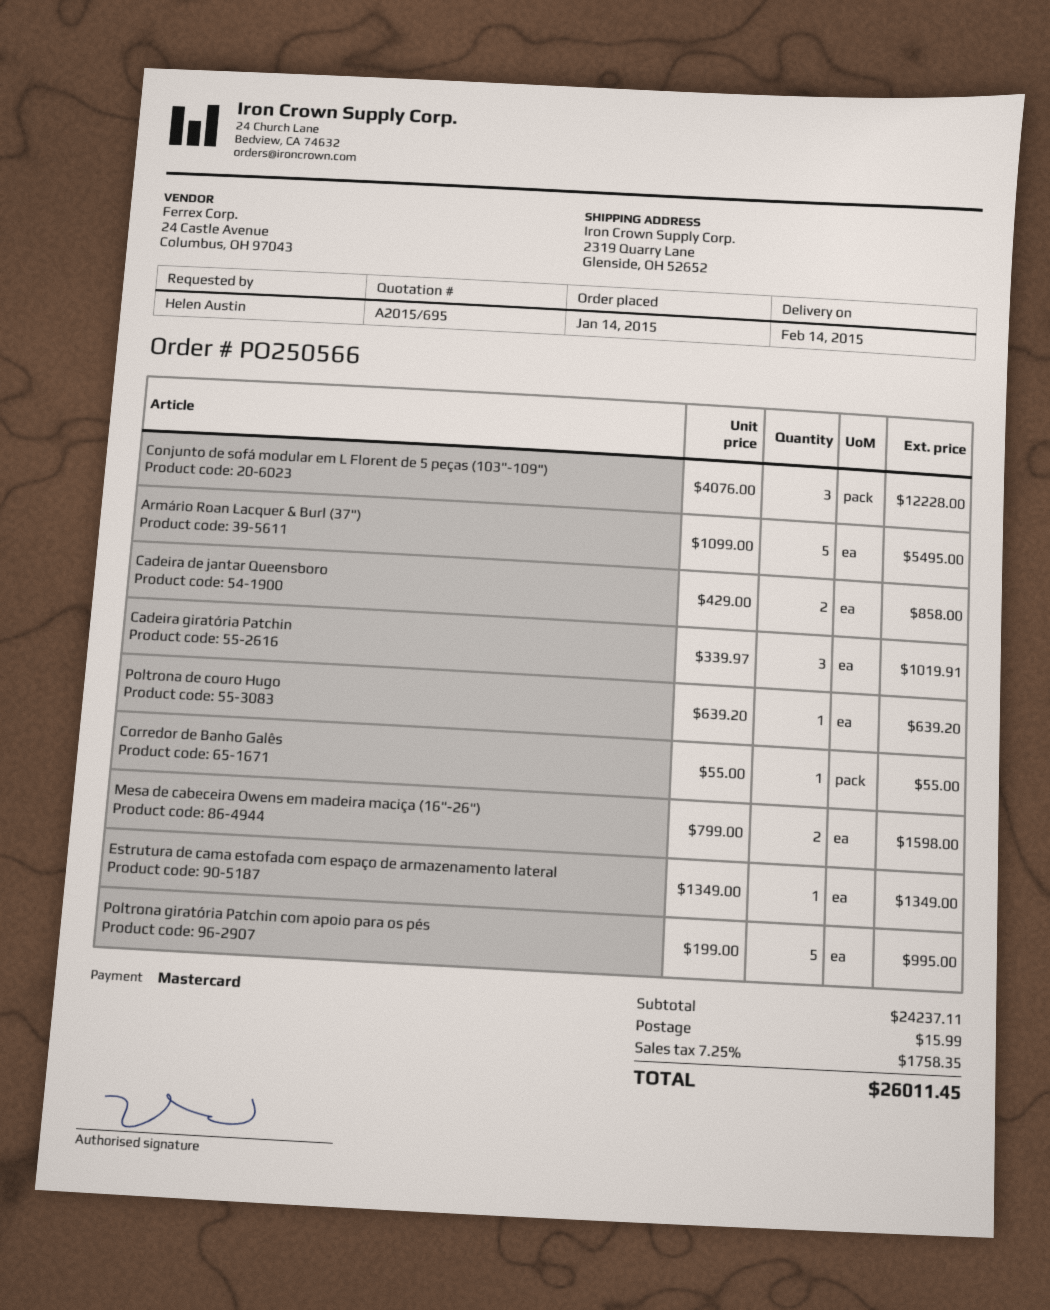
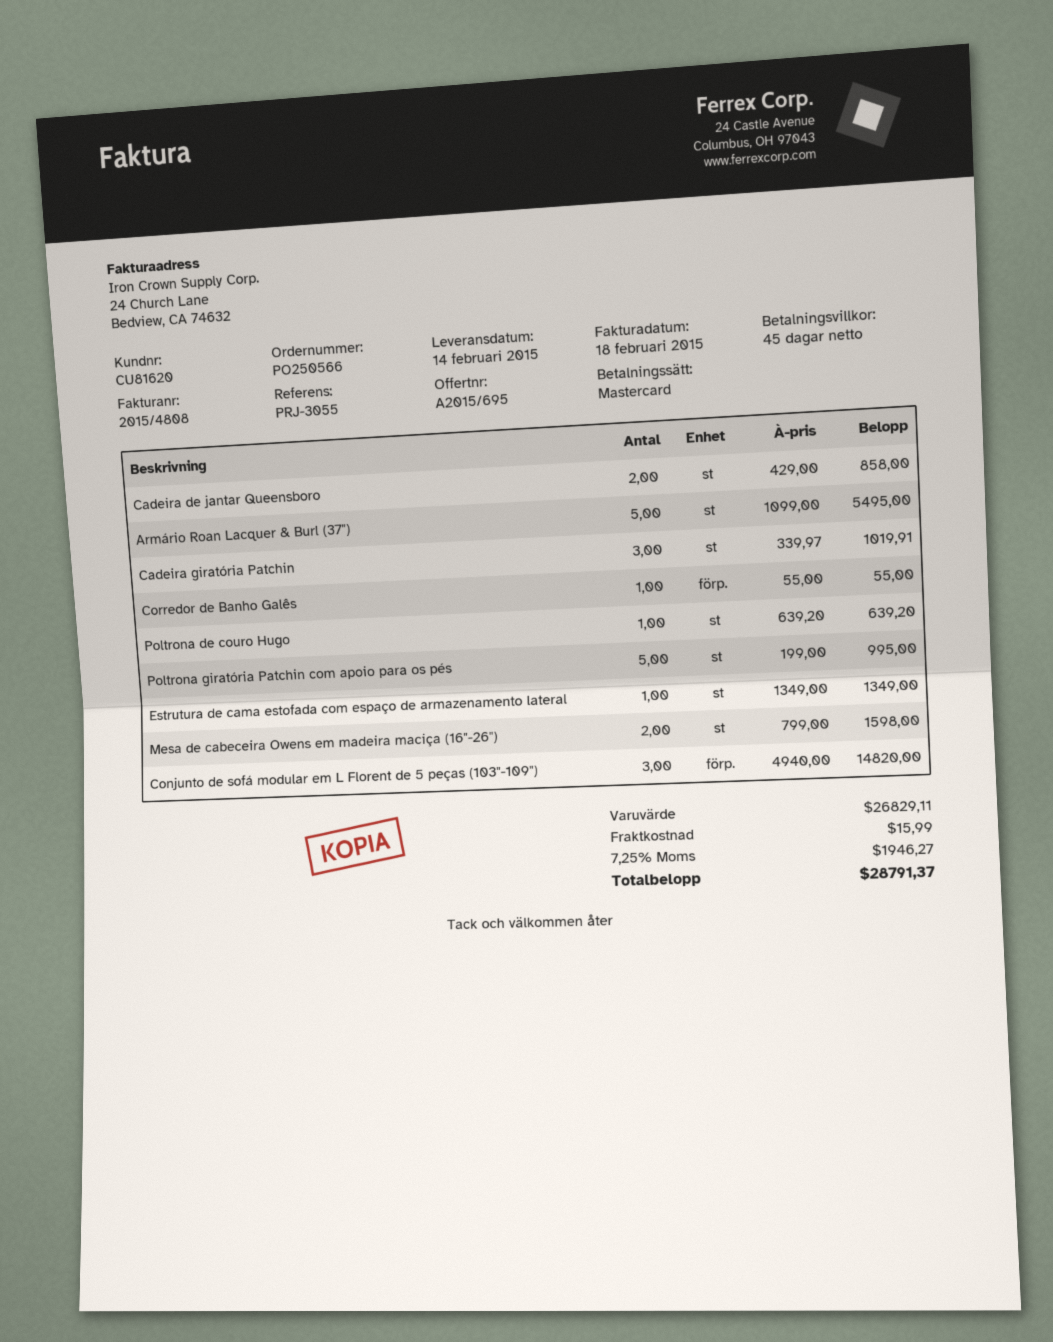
Conjunto de sofá modular em L Florent de 5 peças (103"-109"): 3 x 4076.00 = 12228.00 -> 3 x 4940.00 = 14820.00
subtotal: 24237.11 -> 26829.11
tax: 7.25% = 1758.35 -> 7.25% = 1946.27
total: 26011.45 -> 28791.37

